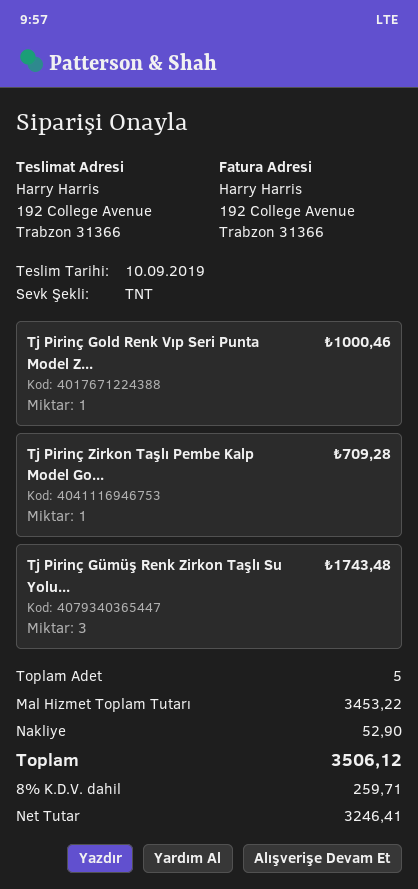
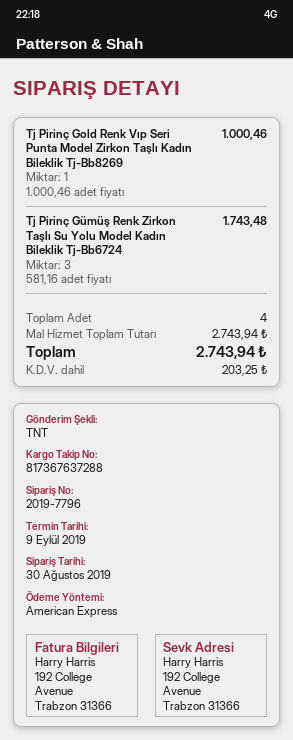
delivery date: 2019-09-10 -> 2019-09-09
Tj Pirinç Zirkon Taşlı Pembe Kalp Model Go...: 1 for 709.28 -> none
total quantity: 5 -> 4
subtotal: 3453.22 -> 2743.94
shipping: 52.90 -> none
tax: 259.71 -> 203.25
total: 3506.12 -> 2743.94

